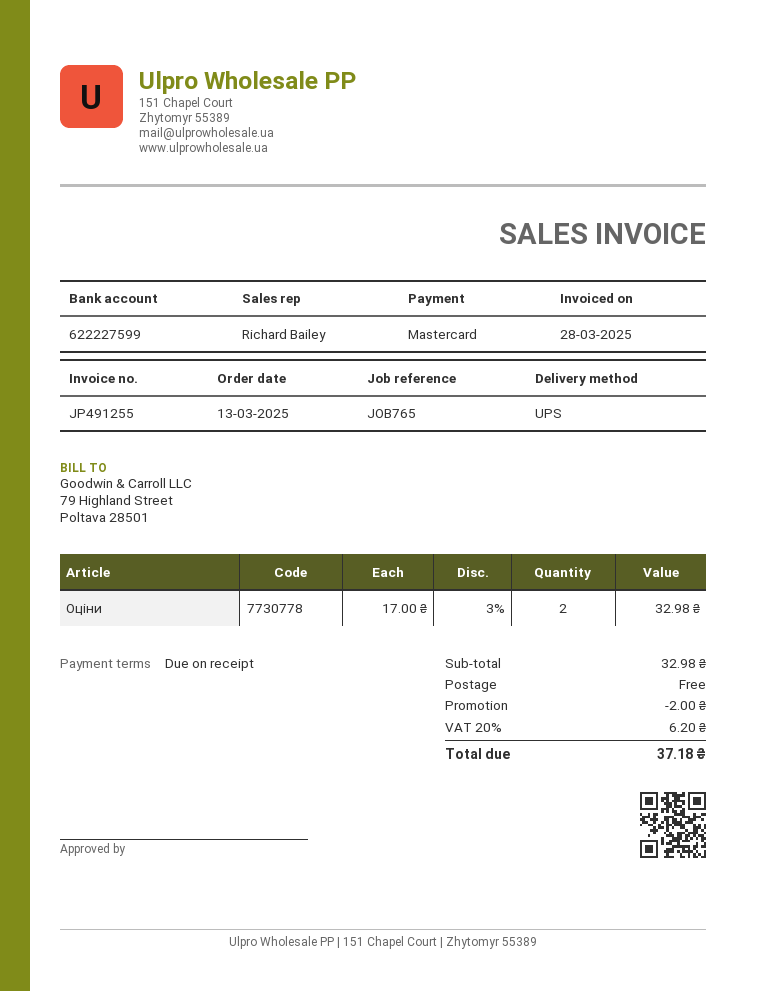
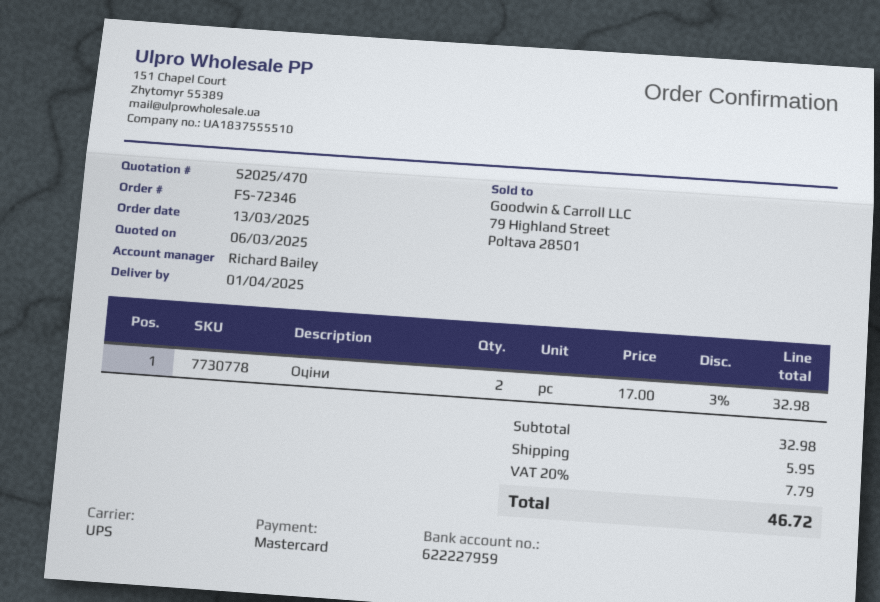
bank account: 622227599 -> 622227959
discount: 2.00 -> none
shipping: 0.00 -> 5.95
tax: 20% = 6.20 -> 20% = 7.79
total: 37.18 -> 46.72

